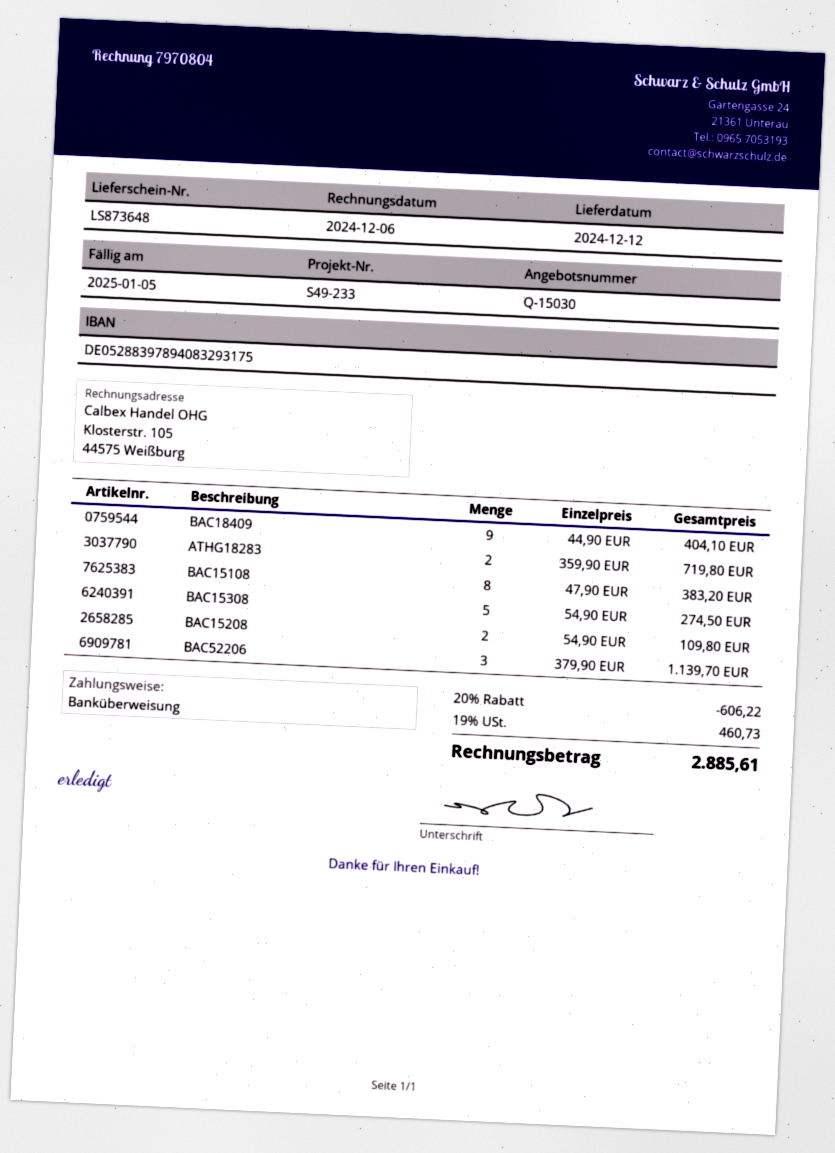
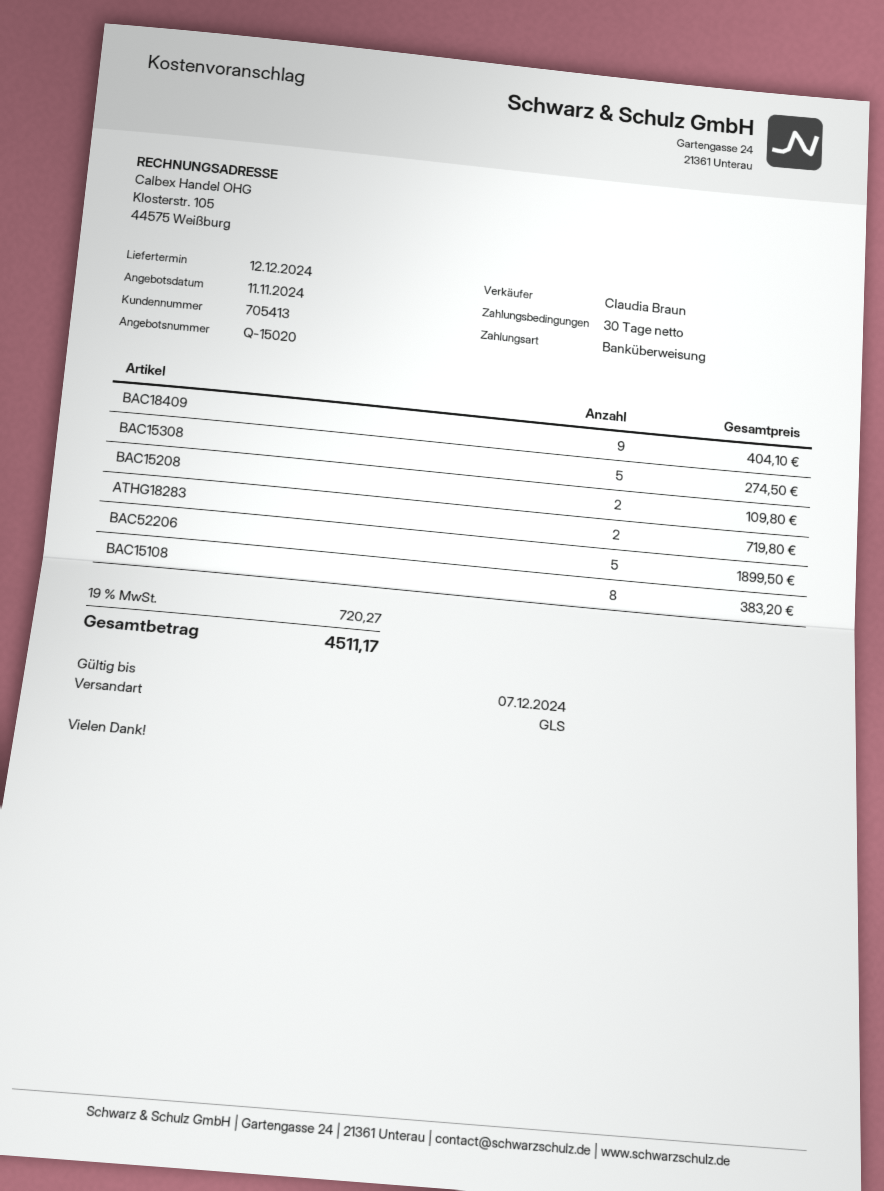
quote number: Q-15030 -> Q-15020
BAC52206: 3 for 1139.70 -> 5 for 1899.50
discount: 20% = 606.22 -> none
tax: 19% = 460.73 -> 19% = 720.27
total: 2885.61 -> 4511.17

